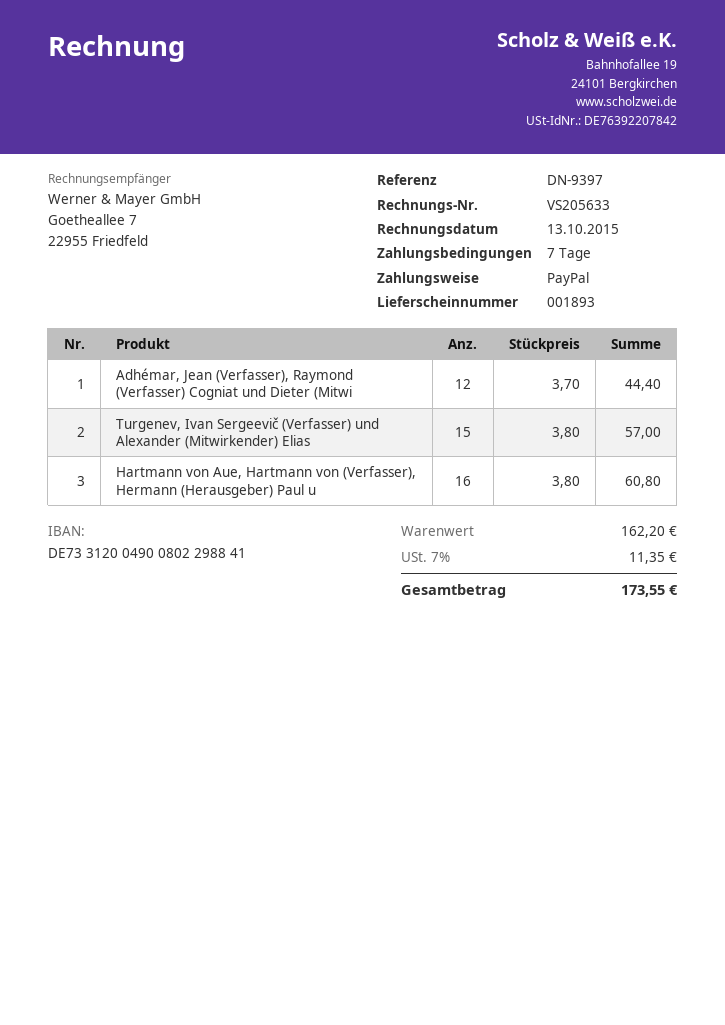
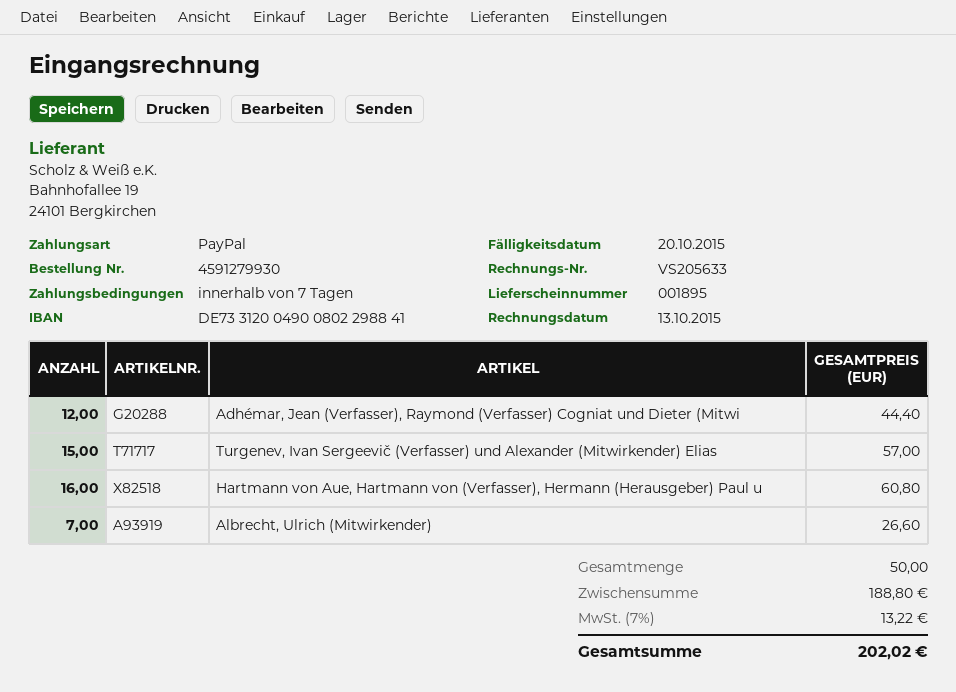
delivery note number: 001893 -> 001895
Albrecht, Ulrich (Mitwirkender): none -> 7 for 26.60
subtotal: 162.20 -> 188.80
tax: 7% = 11.35 -> 7% = 13.22
total: 173.55 -> 202.02

